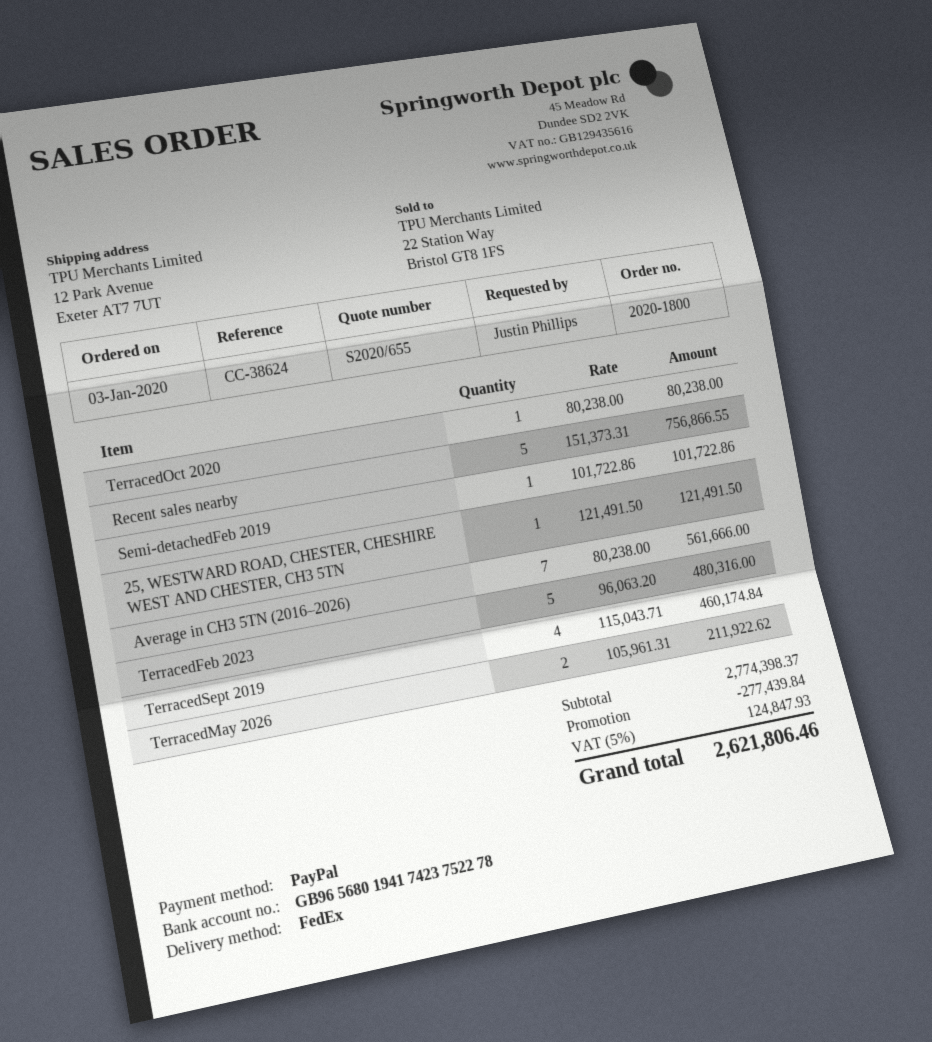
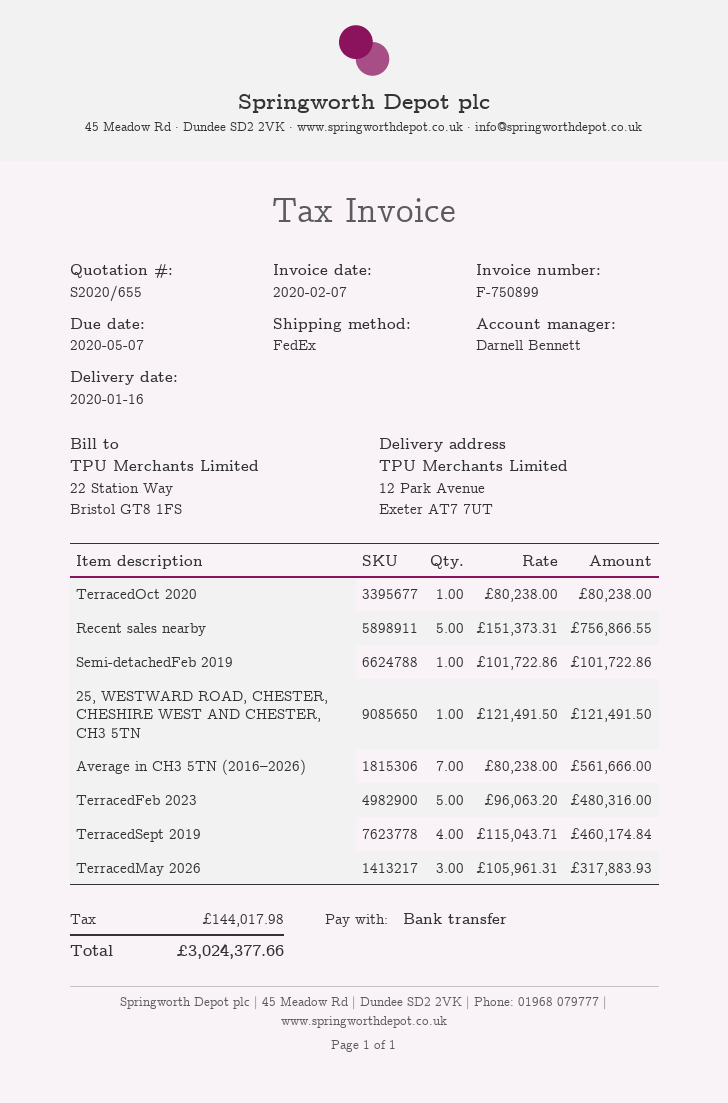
payment method: PayPal -> bank transfer
TerracedMay 2026: 2 x 105961.31 = 211922.62 -> 3 x 105961.31 = 317883.93
discount: 277439.84 -> none
tax: 124847.93 -> 144017.98
total: 2621806.46 -> 3024377.66

